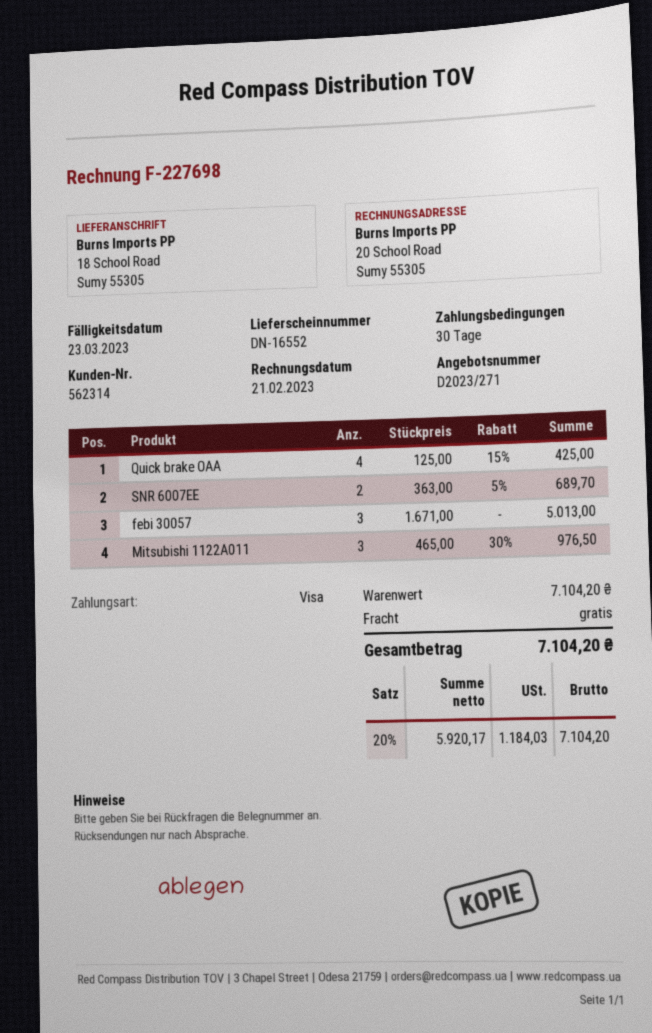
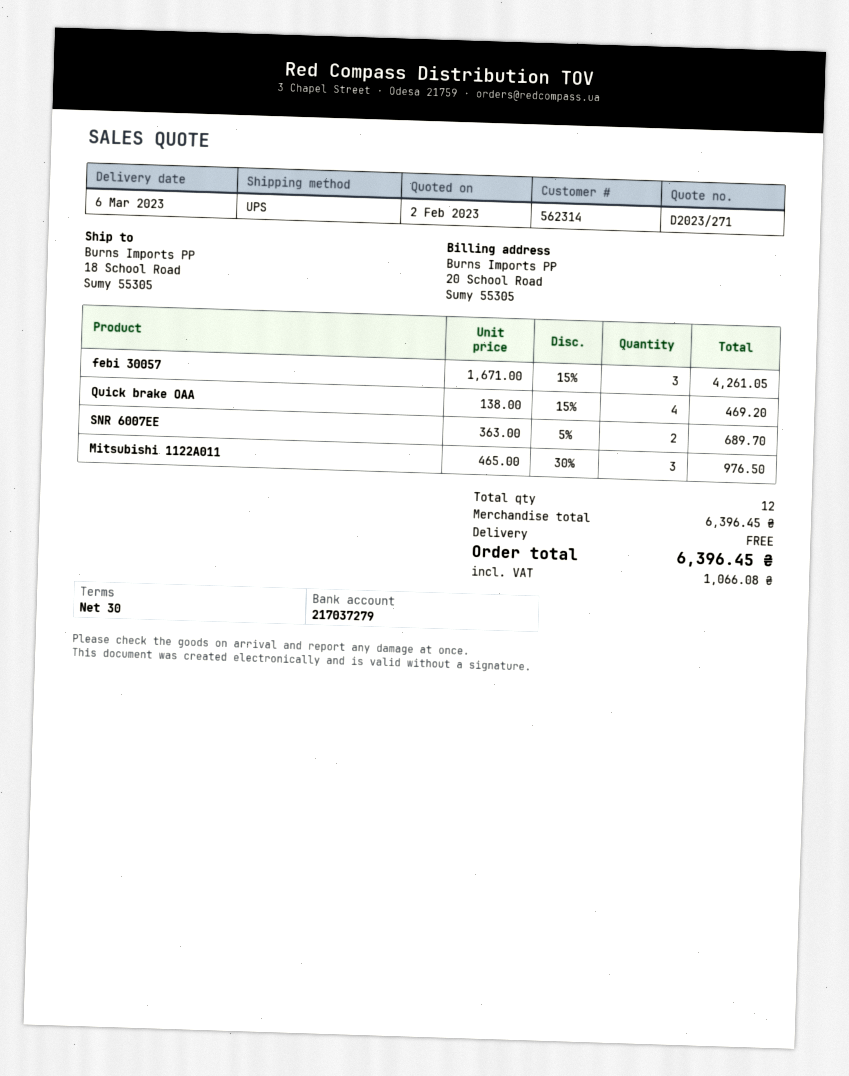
Quick brake OAA: 4 x 125.00 - 15% = 425.00 -> 4 x 138.00 - 15% = 469.20
febi 30057: 3 x 1671.00 = 5013.00 -> 3 x 1671.00 - 15% = 4261.05
subtotal: 7104.20 -> 6396.45
tax: 1184.03 -> 1066.08
total: 7104.20 -> 6396.45

